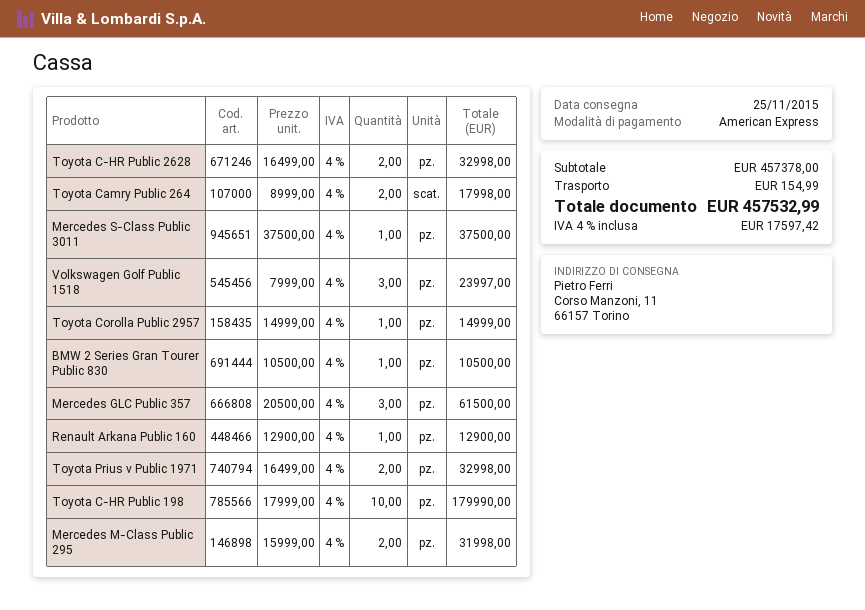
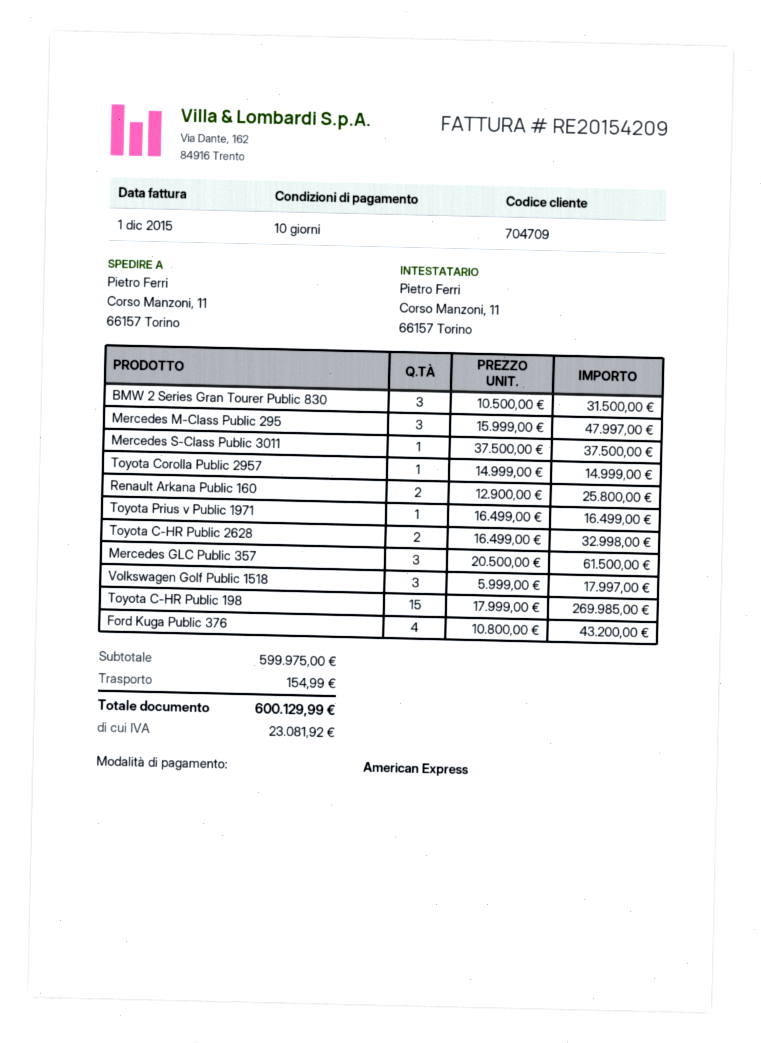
Toyota Camry Public 264: 2 x 8999.00 = 17998.00 -> none
Volkswagen Golf Public 1518: 3 x 7999.00 = 23997.00 -> 3 x 5999.00 = 17997.00
BMW 2 Series Gran Tourer Public 830: 1 x 10500.00 = 10500.00 -> 3 x 10500.00 = 31500.00
Renault Arkana Public 160: 1 x 12900.00 = 12900.00 -> 2 x 12900.00 = 25800.00
Toyota Prius v Public 1971: 2 x 16499.00 = 32998.00 -> 1 x 16499.00 = 16499.00
Toyota C-HR Public 198: 10 x 17999.00 = 179990.00 -> 15 x 17999.00 = 269985.00
Mercedes M-Class Public 295: 2 x 15999.00 = 31998.00 -> 3 x 15999.00 = 47997.00
Ford Kuga Public 376: none -> 4 x 10800.00 = 43200.00
subtotal: 457378.00 -> 599975.00
tax: 17597.42 -> 23081.92
total: 457532.99 -> 600129.99

